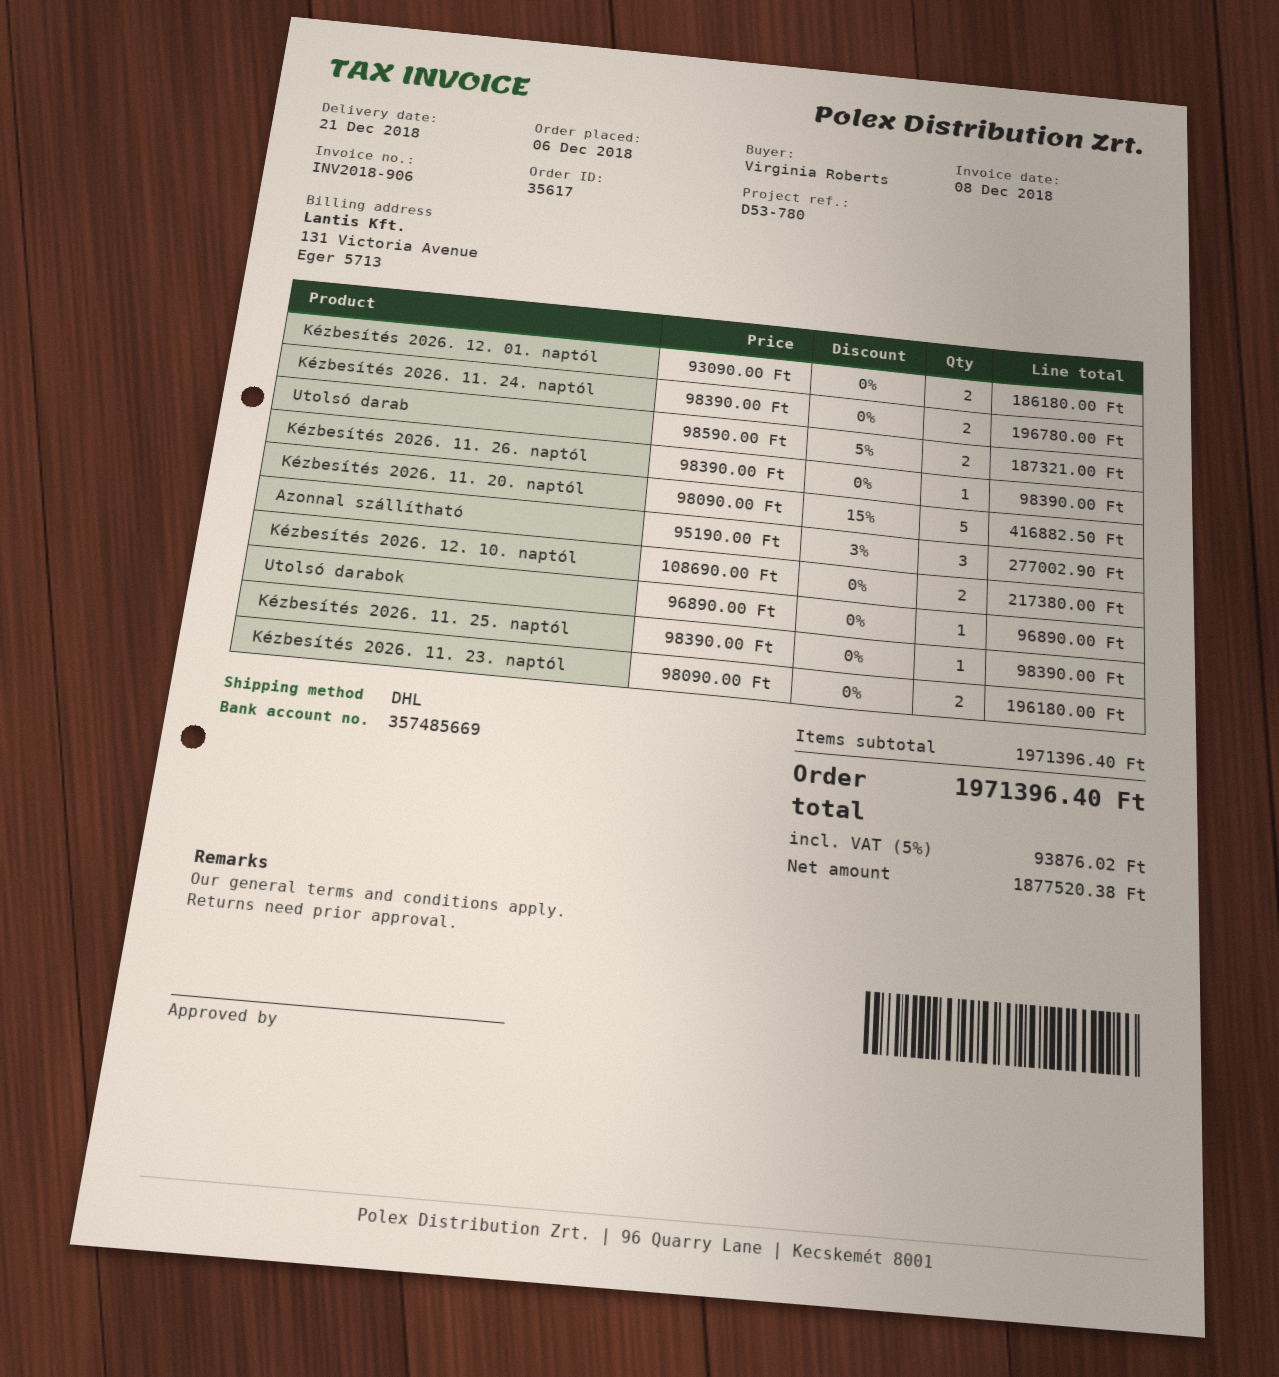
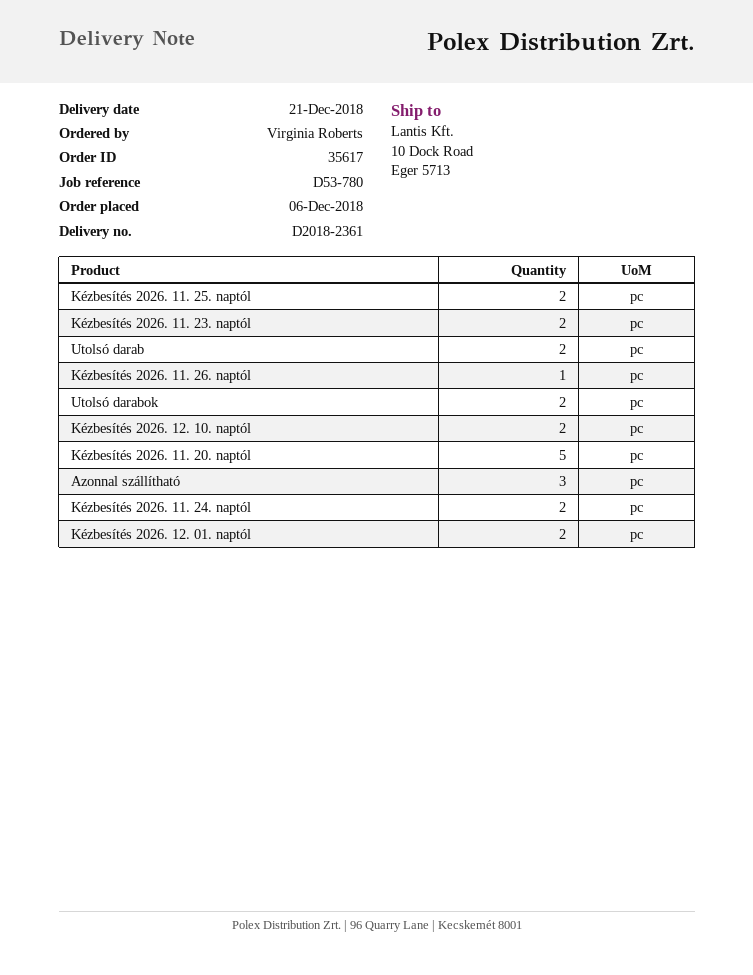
Utolsó darabok: 1 -> 2
Kézbesítés 2026. 11. 25. naptól: 1 -> 2

